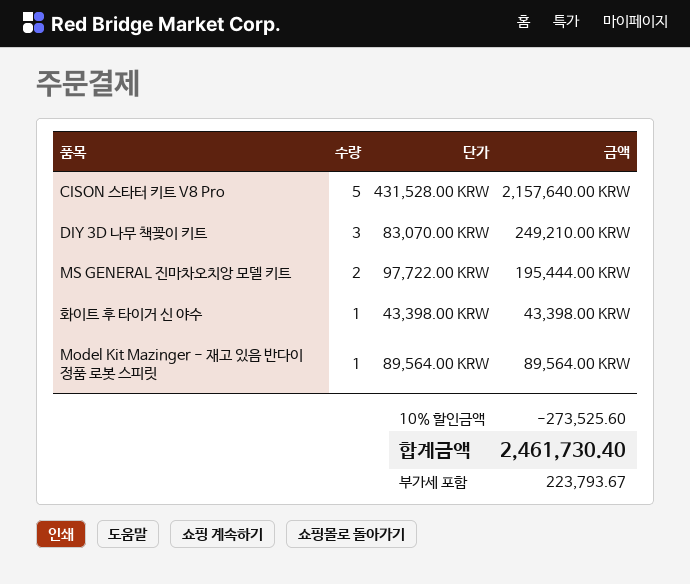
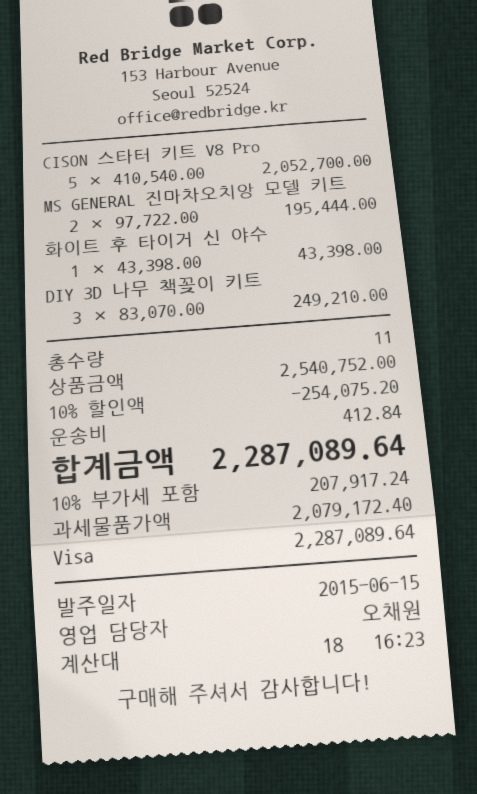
CISON 스타터 키트 V8 Pro: 5 x 431528.00 = 2157640.00 -> 5 x 410540.00 = 2052700.00
Model Kit Mazinger - 재고 있음 반다이 정품 로봇 스피릿: 1 x 89564.00 = 89564.00 -> none
discount: 10% = 273525.60 -> 10% = 254075.20
shipping: none -> 412.84
tax: 223793.67 -> 207917.24
total: 2461730.40 -> 2287089.64

